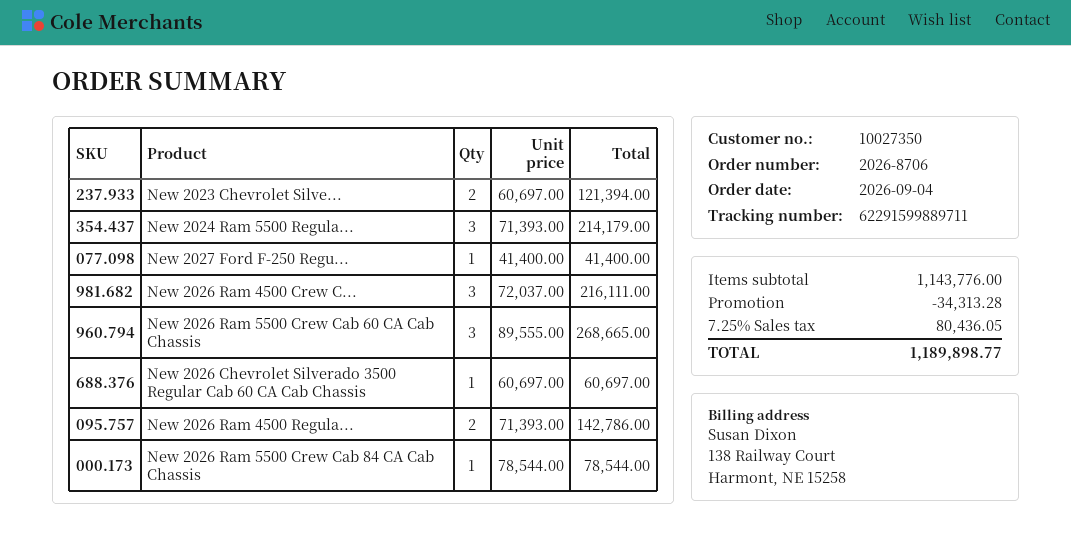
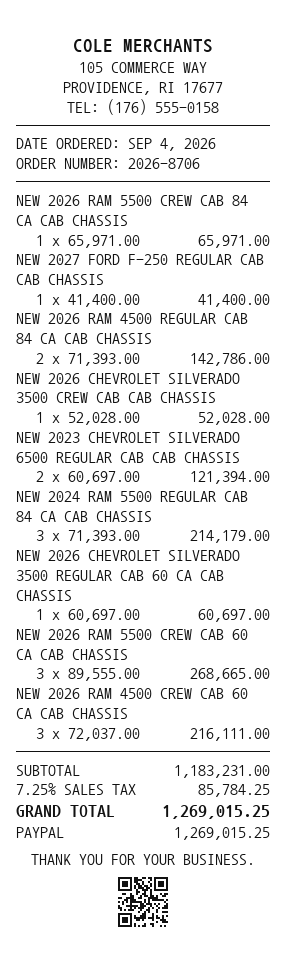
New 2026 Ram 5500 Crew Cab 84 CA Cab Chassis: 1 x 78544.00 = 78544.00 -> 1 x 65971.00 = 65971.00
NEW 2026 CHEVROLET SILVERADO 3500 CREW CAB CAB CHASSIS: none -> 1 x 52028.00 = 52028.00
subtotal: 1143776.00 -> 1183231.00
discount: 34313.28 -> none
tax: 7.25% = 80436.05 -> 7.25% = 85784.25
total: 1189898.77 -> 1269015.25

